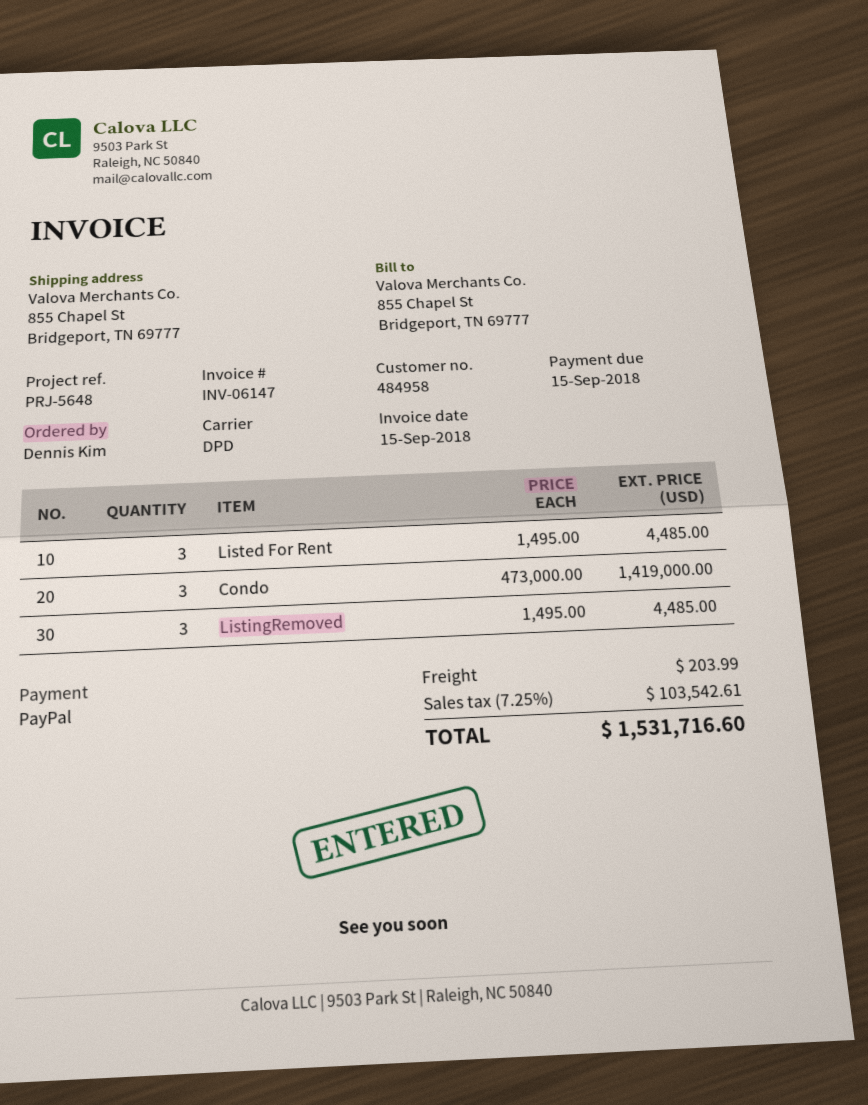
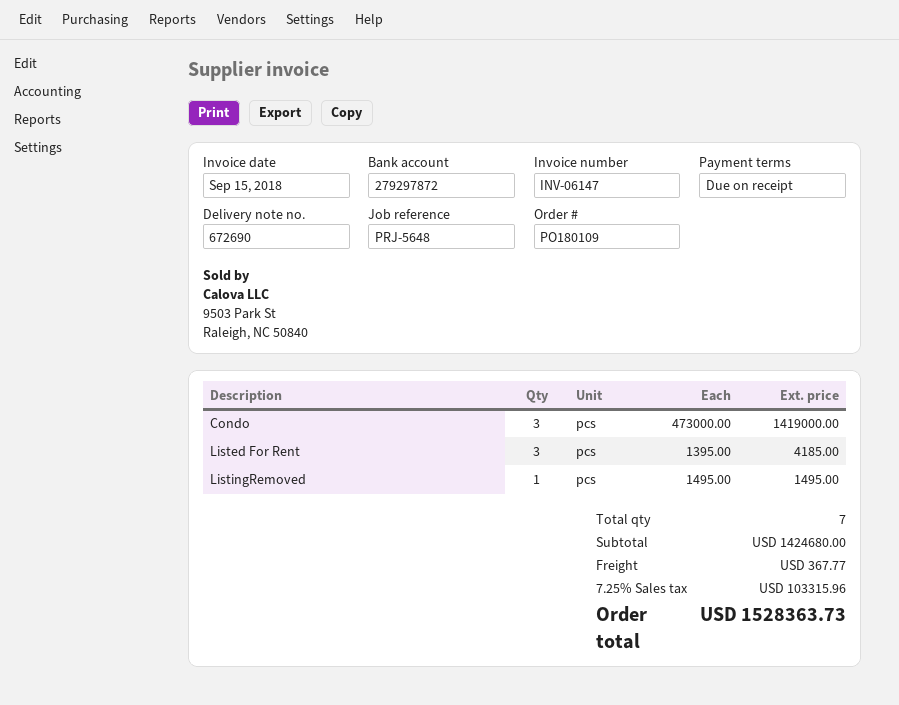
Listed For Rent: 3 x 1495.00 = 4485.00 -> 3 x 1395.00 = 4185.00
ListingRemoved: 3 x 1495.00 = 4485.00 -> 1 x 1495.00 = 1495.00
shipping: 203.99 -> 367.77
tax: 7.25% = 103542.61 -> 7.25% = 103315.96
total: 1531716.60 -> 1528363.73

